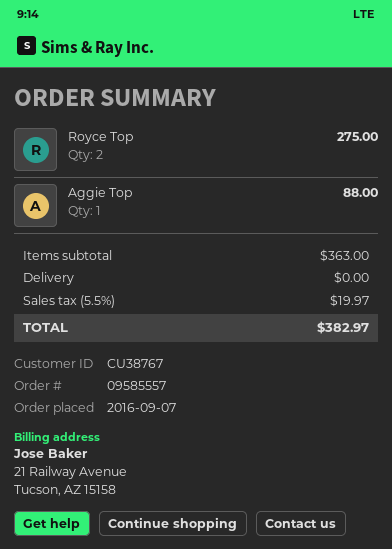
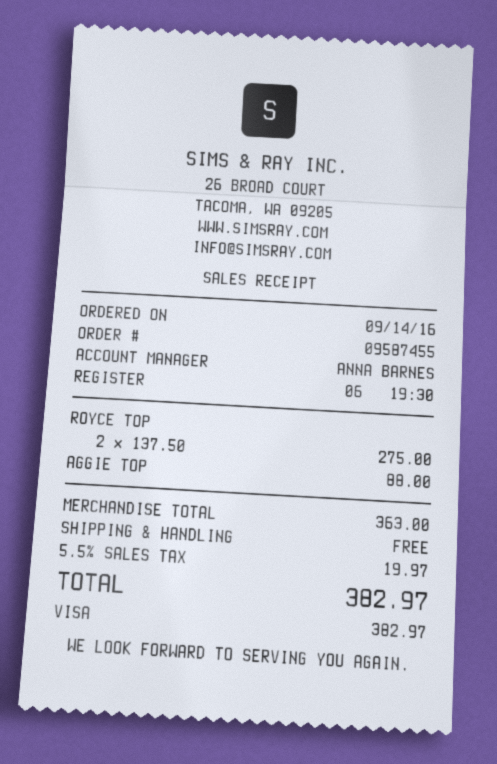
order number: 09585557 -> 09587455
order date: 2016-09-07 -> 2016-09-14

